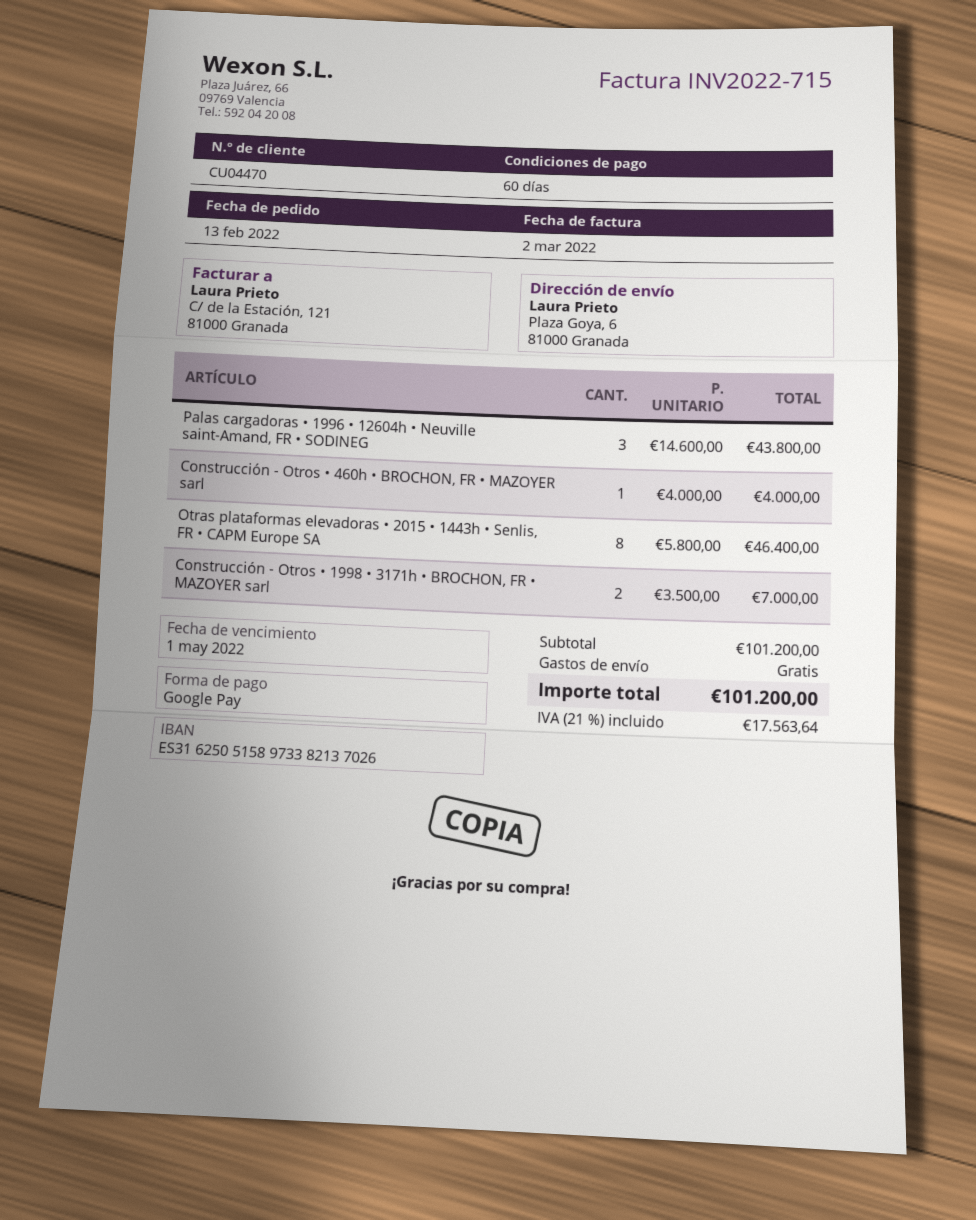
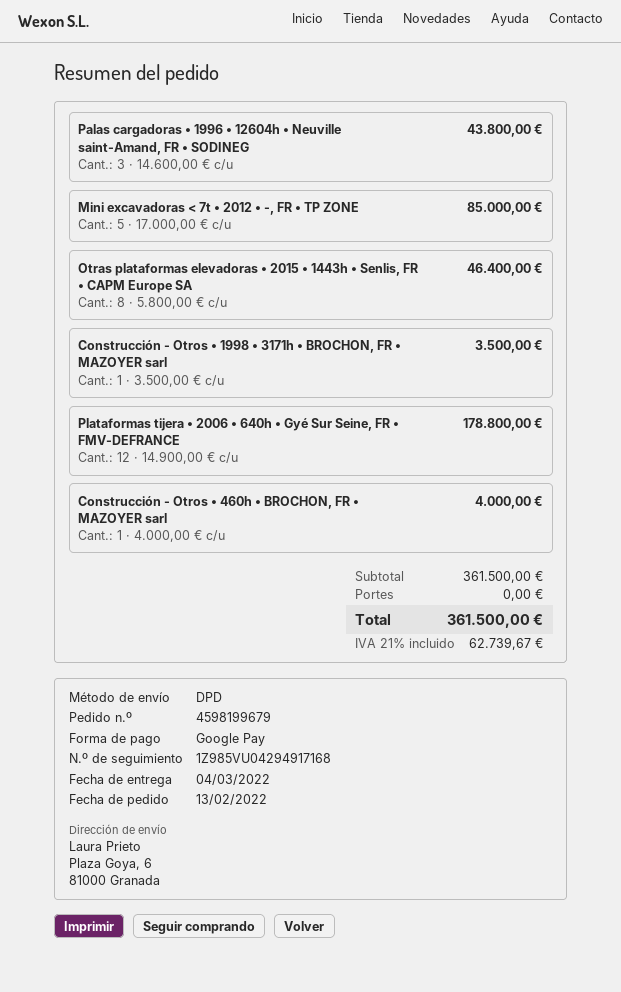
Construcción - Otros • 1998 • 3171h • BROCHON, FR • MAZOYER sarl: 2 x 3500.00 = 7000.00 -> 1 x 3500.00 = 3500.00
Mini excavadoras < 7t • 2012 • -, FR • TP ZONE: none -> 5 x 17000.00 = 85000.00
Plataformas tijera • 2006 • 640h • Gyé Sur Seine, FR • FMV-DEFRANCE: none -> 12 x 14900.00 = 178800.00
subtotal: 101200.00 -> 361500.00
tax: 21% = 17563.64 -> 21% = 62739.67
total: 101200.00 -> 361500.00

